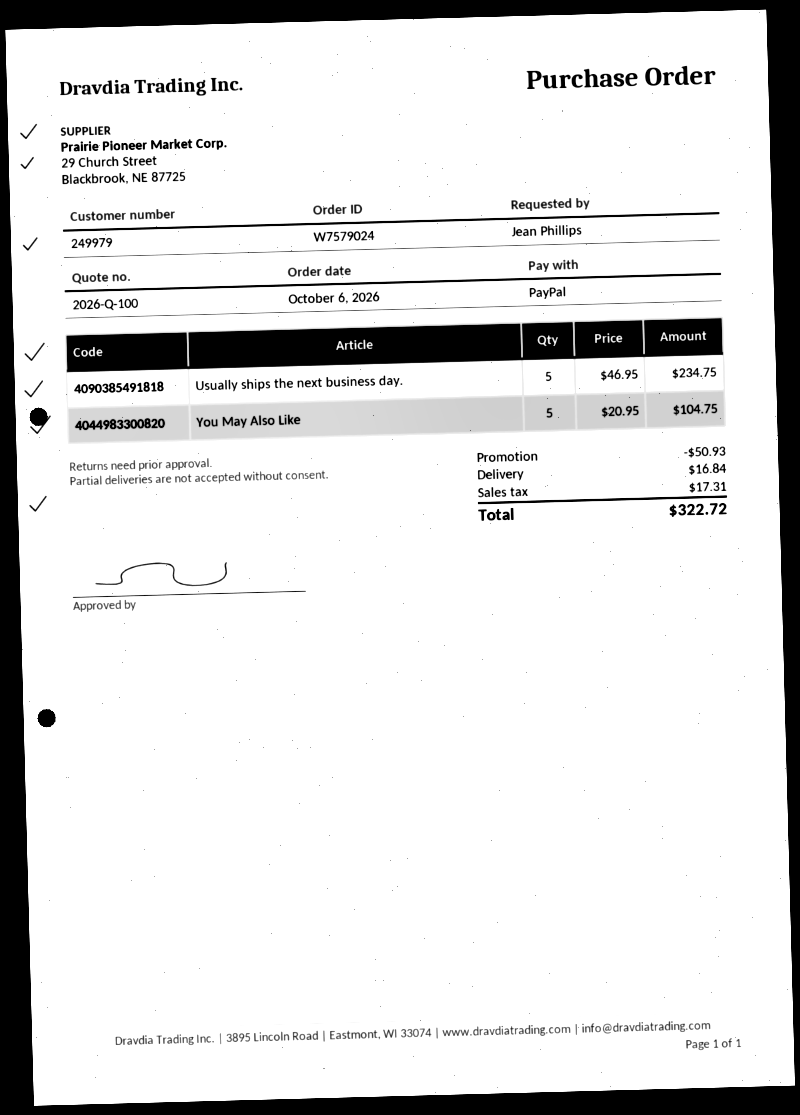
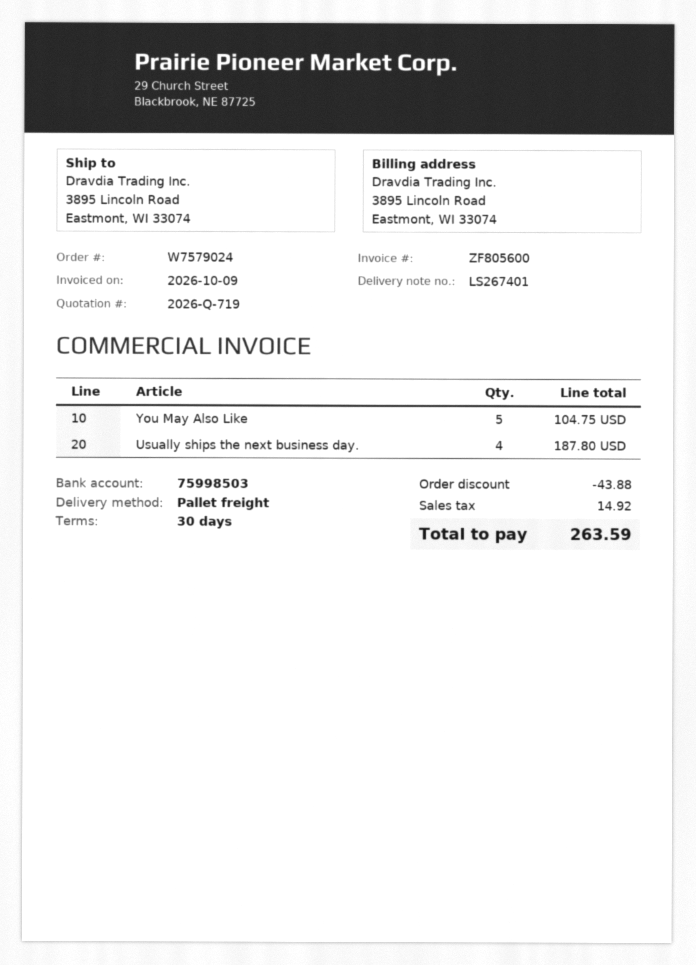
quote number: 2026-Q-100 -> 2026-Q-719
Usually ships the next business day.: 5 for 234.75 -> 4 for 187.80
discount: 50.93 -> 43.88
shipping: 16.84 -> none
tax: 17.31 -> 14.92
total: 322.72 -> 263.59

